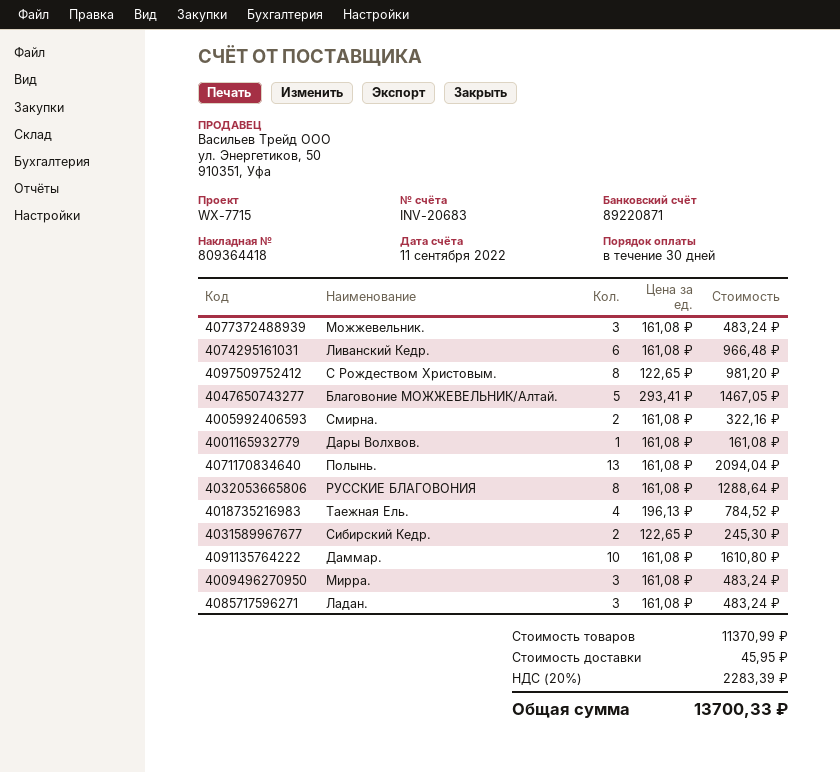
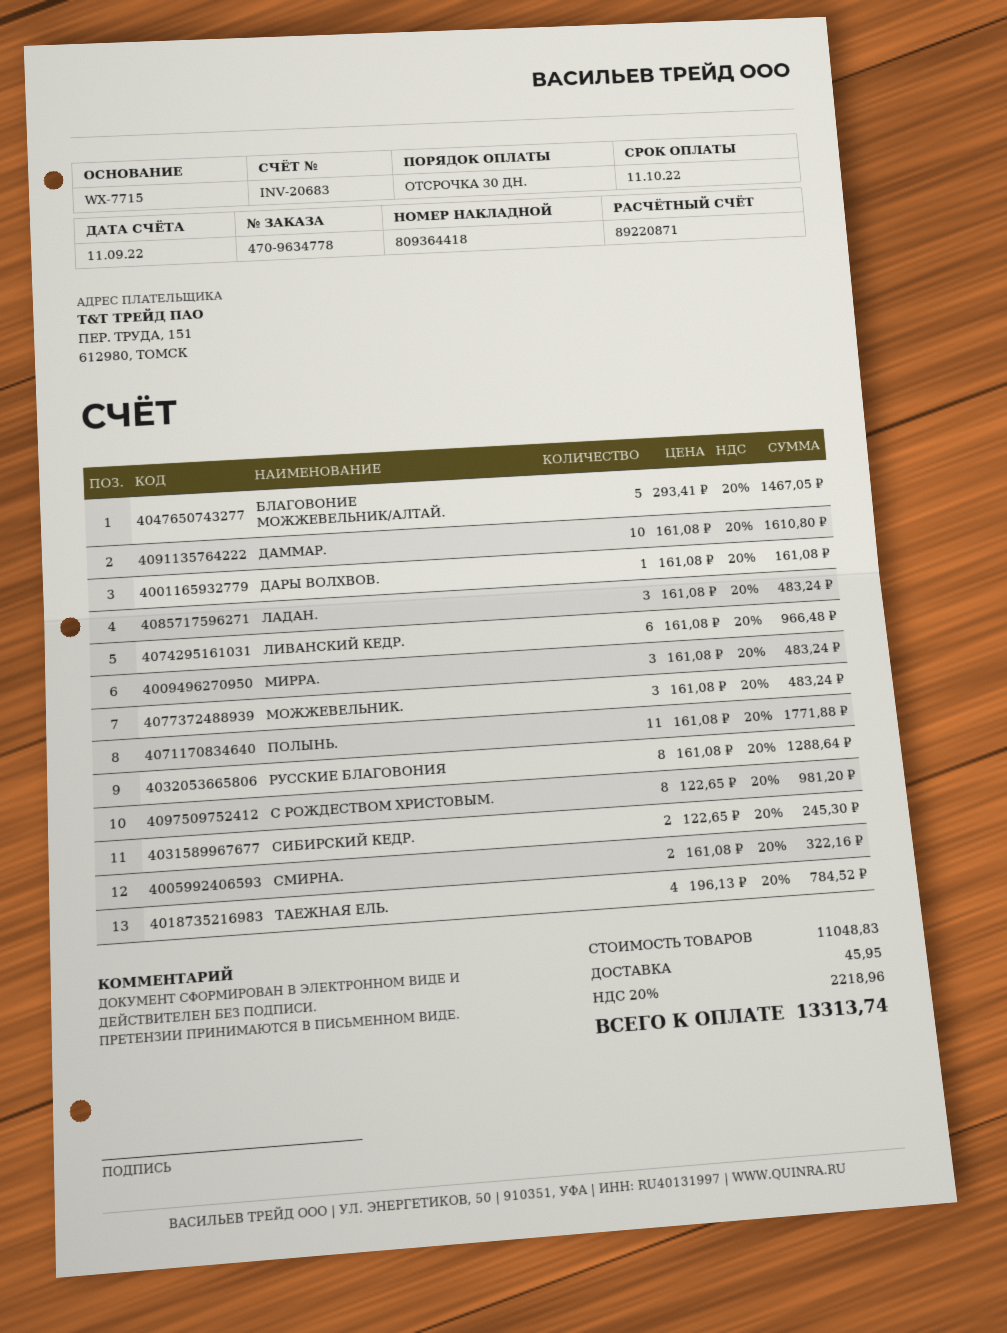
Полынь.: 13 x 161.08 = 2094.04 -> 11 x 161.08 = 1771.88
subtotal: 11370.99 -> 11048.83
tax: 20% = 2283.39 -> 20% = 2218.96
total: 13700.33 -> 13313.74

